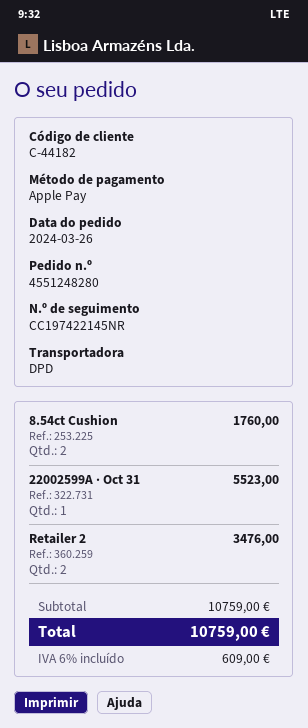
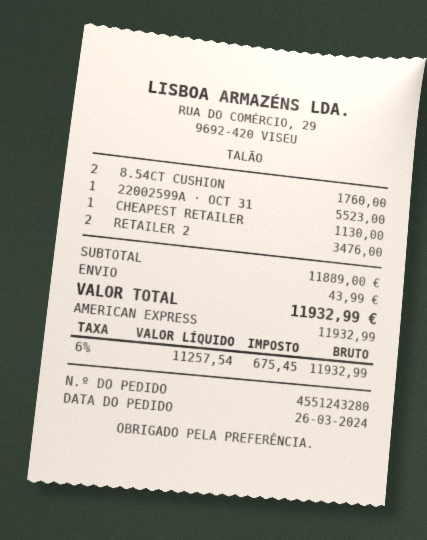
order number: 4551248280 -> 4551243280
payment method: Apple Pay -> American Express
CHEAPEST RETAILER: none -> 1 for 1130.00
subtotal: 10759.00 -> 11889.00
shipping: none -> 43.99
tax: 6% = 609.00 -> 6% = 675.45
total: 10759.00 -> 11932.99

